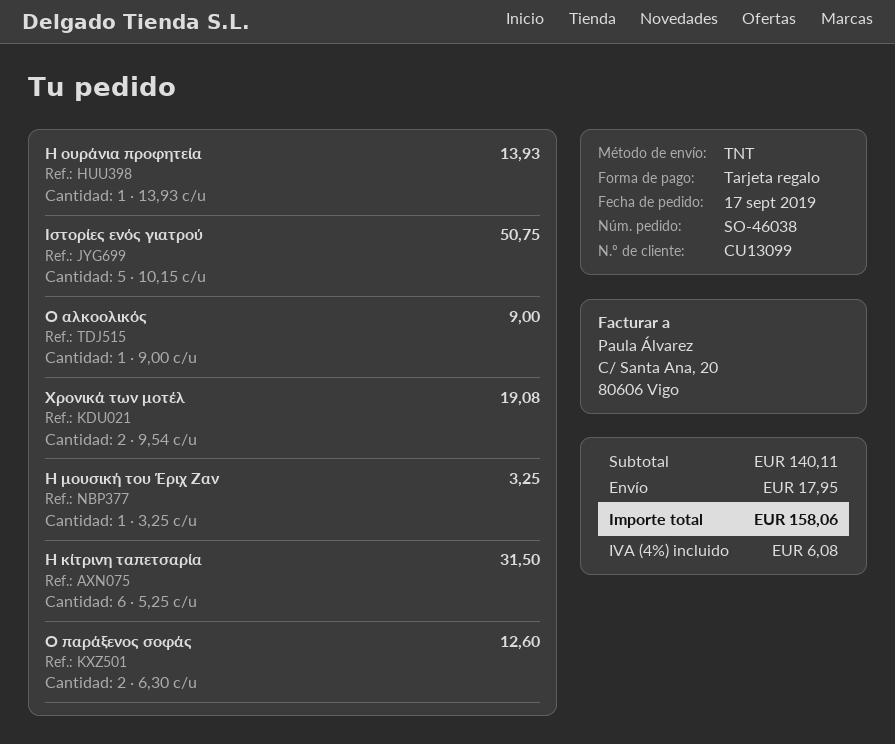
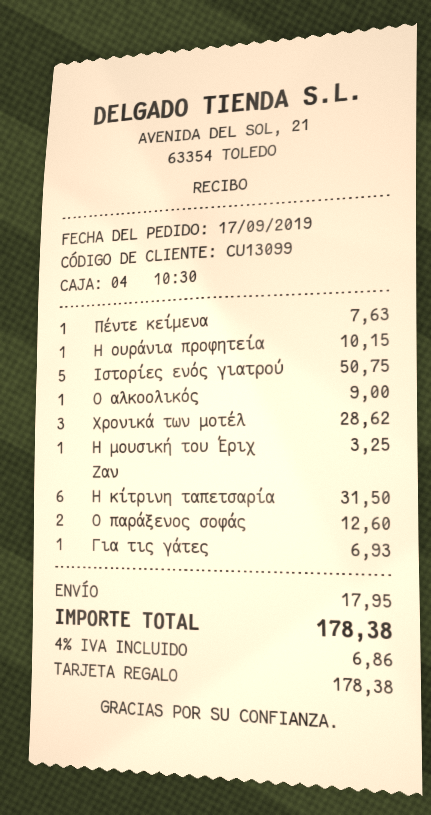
Η ουράνια προφητεία: 1 for 13.93 -> 1 for 10.15
Χρονικά των μοτέλ: 2 for 19.08 -> 3 for 28.62
Πέντε κείμενα: none -> 1 for 7.63
Για τις γάτες: none -> 1 for 6.93
tax: 4% = 6.08 -> 4% = 6.86
total: 158.06 -> 178.38

